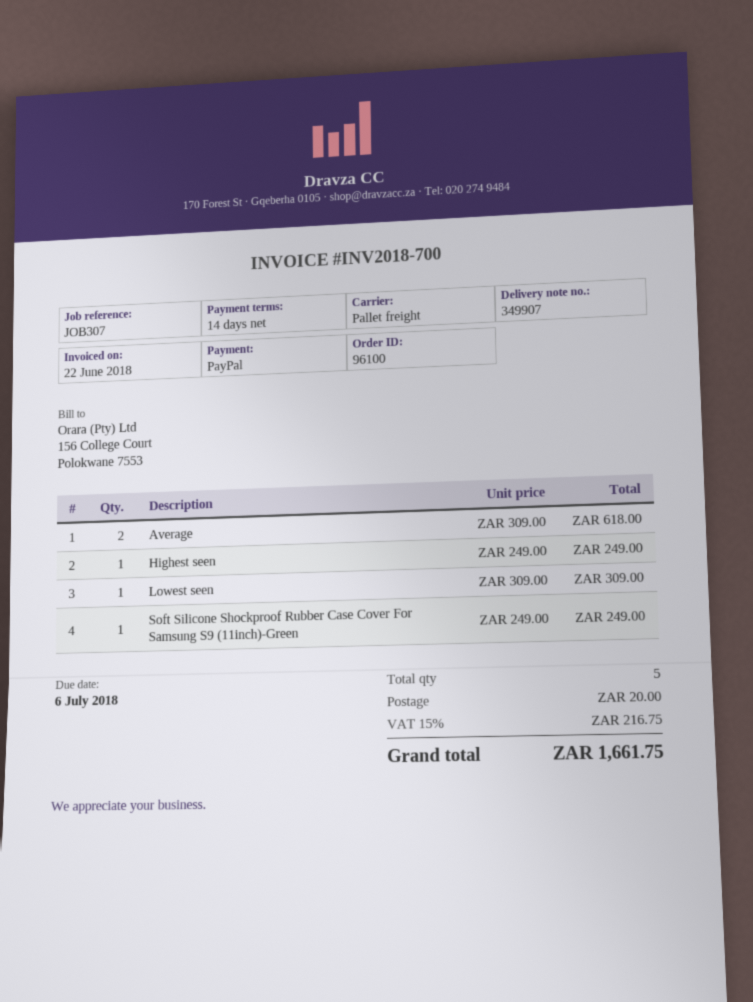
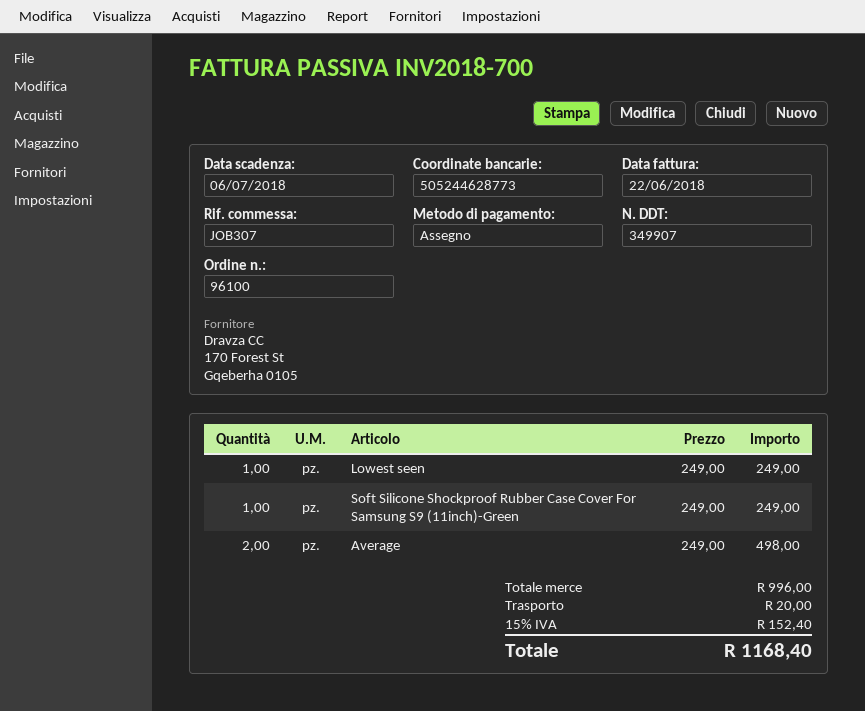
payment method: PayPal -> cheque
Average: 2 x 309.00 = 618.00 -> 2 x 249.00 = 498.00
Highest seen: 1 x 249.00 = 249.00 -> none
Lowest seen: 1 x 309.00 = 309.00 -> 1 x 249.00 = 249.00
tax: 15% = 216.75 -> 15% = 152.40
total: 1661.75 -> 1168.40

